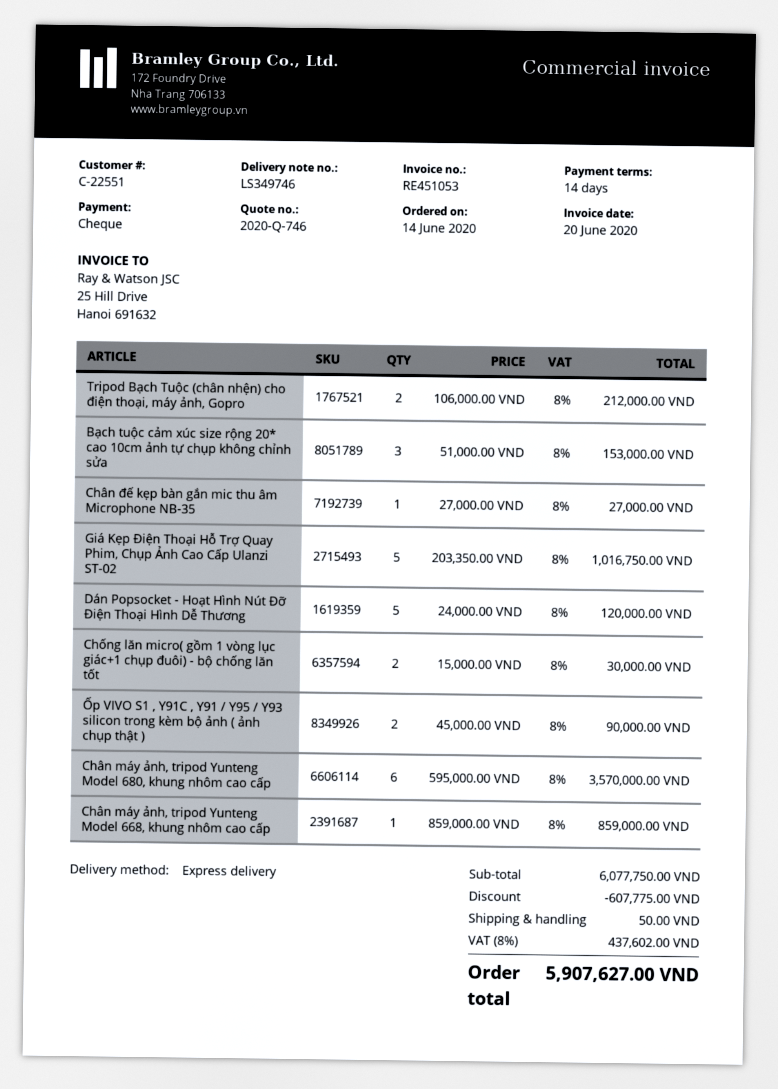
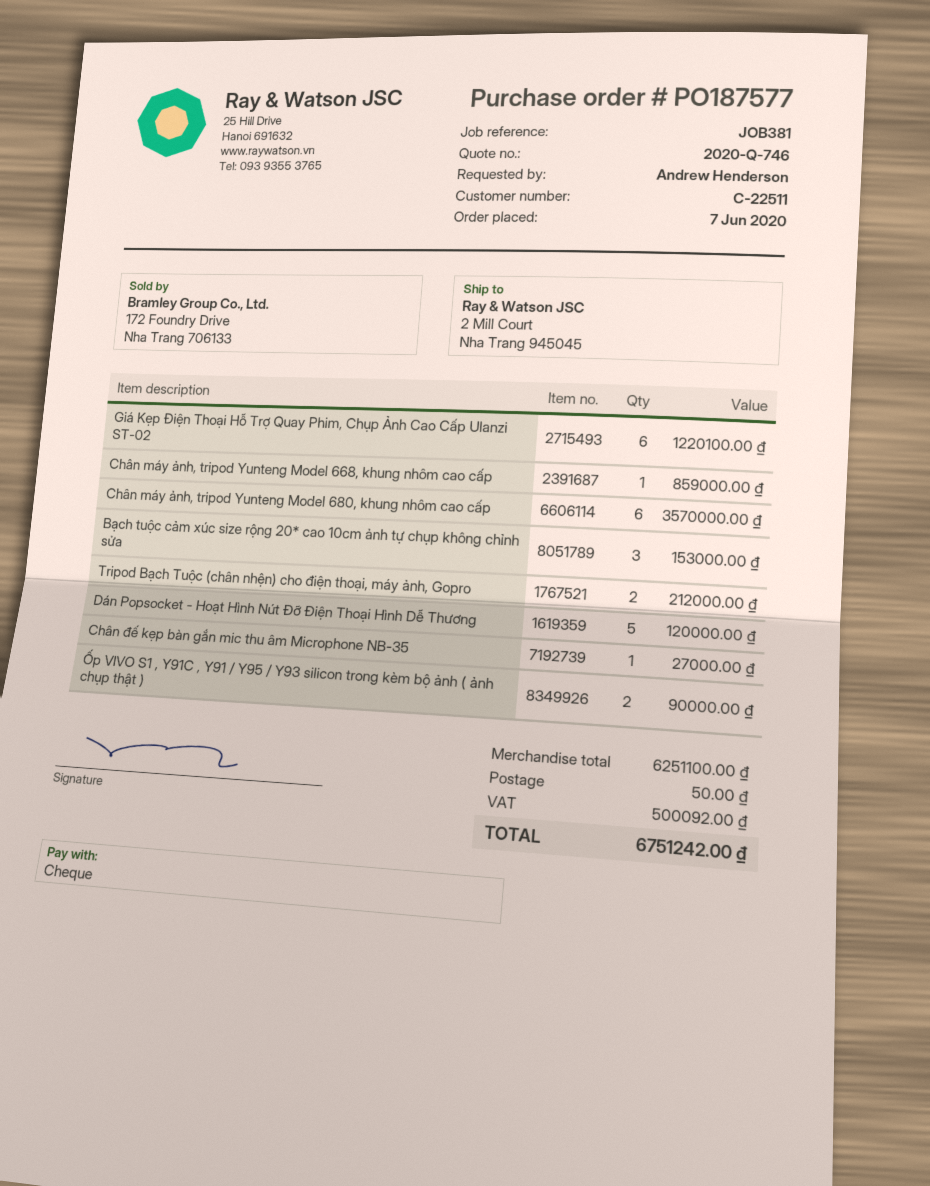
order date: 2020-06-14 -> 2020-06-07
customer number: C-22551 -> C-22511
Giá Kẹp Điện Thoại Hỗ Trợ Quay Phim, Chụp Ảnh Cao Cấp Ulanzi ST-02: 5 for 1016750.00 -> 6 for 1220100.00
Chống lăn micro( gồm 1 vòng lục giác+1 chụp đuôi) - bộ chống lăn tốt: 2 for 30000.00 -> none
subtotal: 6077750.00 -> 6251100.00
discount: 607775.00 -> none
tax: 437602.00 -> 500092.00
total: 5907627.00 -> 6751242.00

